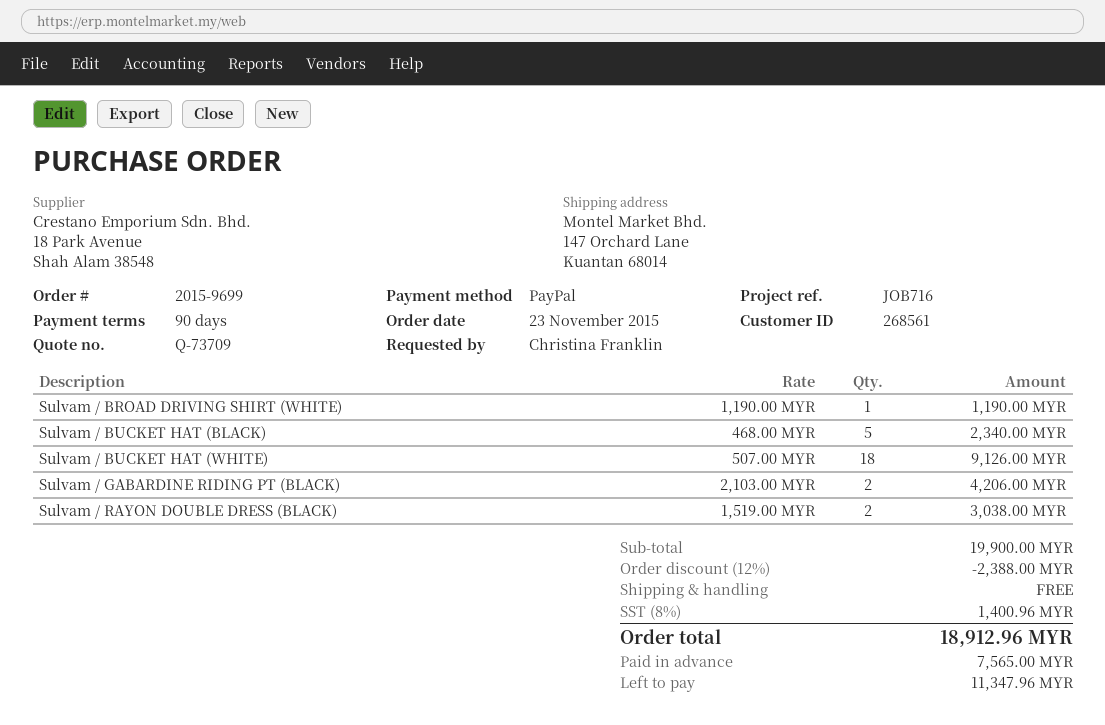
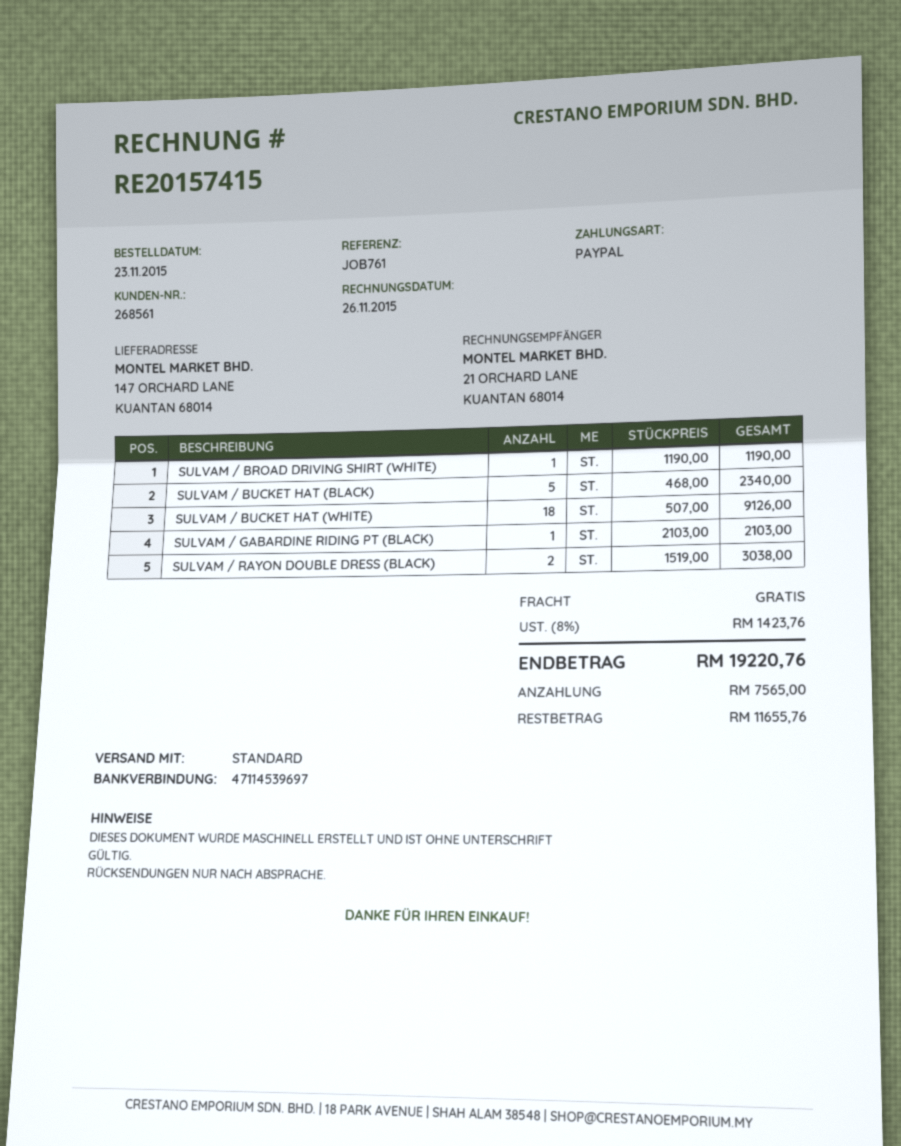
reference: JOB716 -> JOB761
Sulvam / GABARDINE RIDING PT (BLACK): 2 x 2103.00 = 4206.00 -> 1 x 2103.00 = 2103.00
discount: 12% = 2388.00 -> none
tax: 8% = 1400.96 -> 8% = 1423.76
total: 18912.96 -> 19220.76
balance: 11347.96 -> 11655.76

